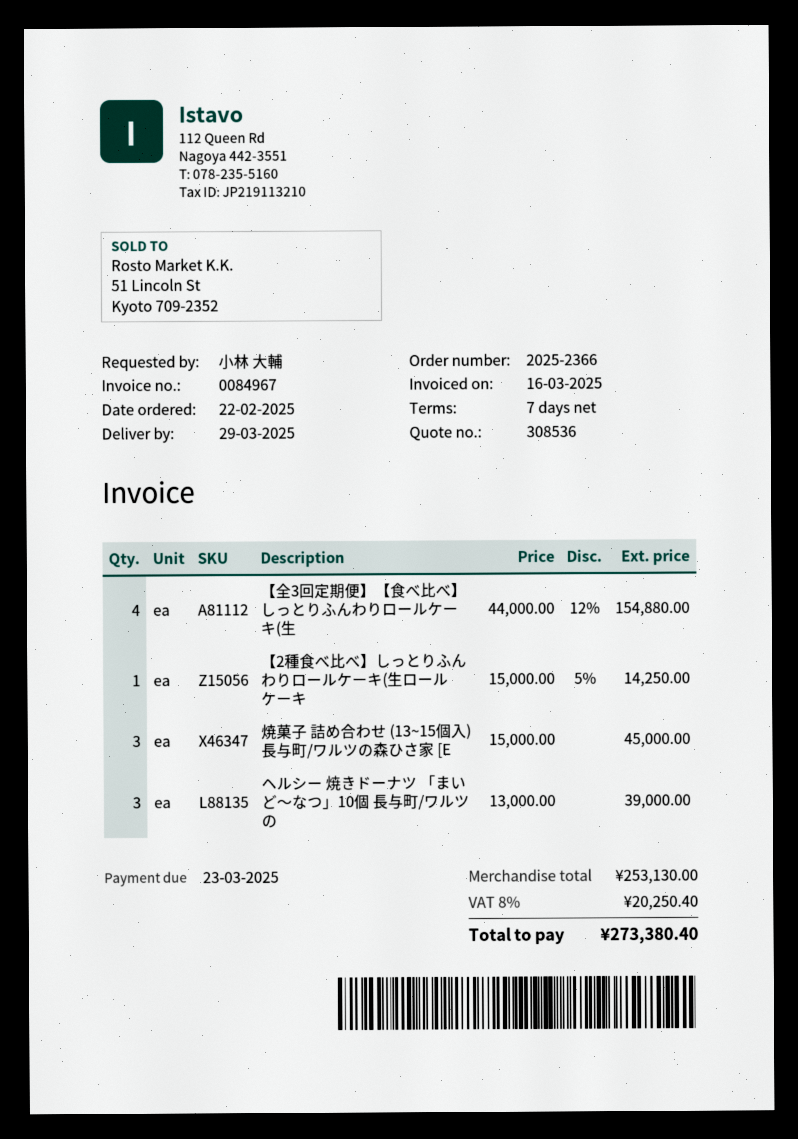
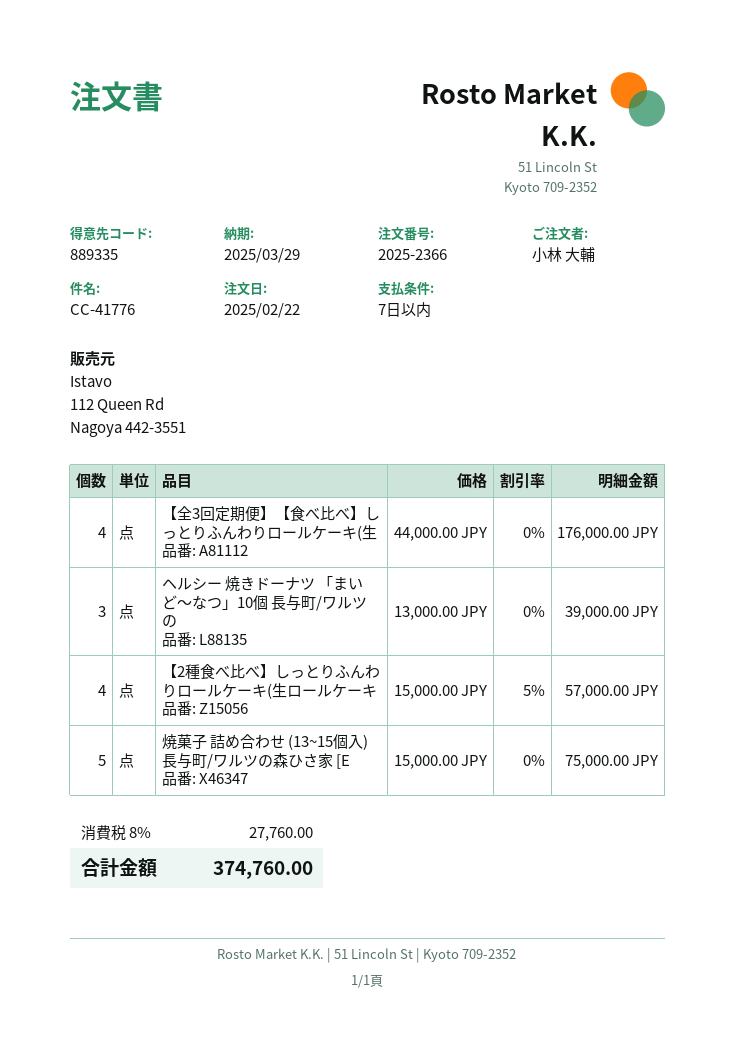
【全3回定期便】【食べ比べ】しっとりふんわりロールケーキ(生: 4 x 44000.00 - 12% = 154880.00 -> 4 x 44000.00 = 176000.00
【2種食べ比べ】しっとりふんわりロールケーキ(生ロールケーキ: 1 x 15000.00 - 5% = 14250.00 -> 4 x 15000.00 - 5% = 57000.00
焼菓子 詰め合わせ (13~15個入) 長与町/ワルツの森ひさ家 [E: 3 x 15000.00 = 45000.00 -> 5 x 15000.00 = 75000.00
tax: 8% = 20250.40 -> 8% = 27760.00
total: 273380.40 -> 374760.00

